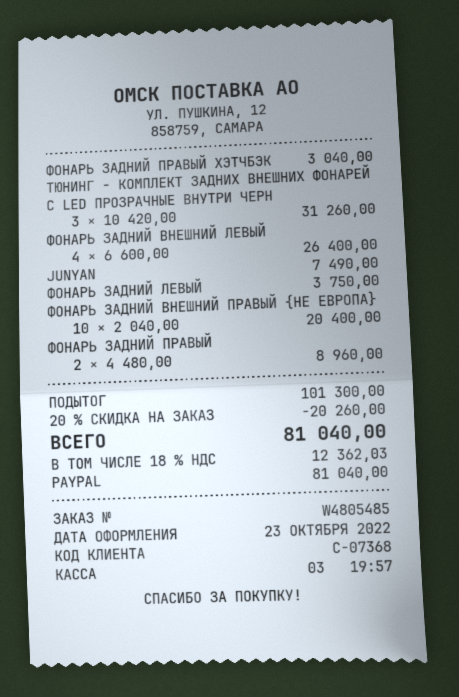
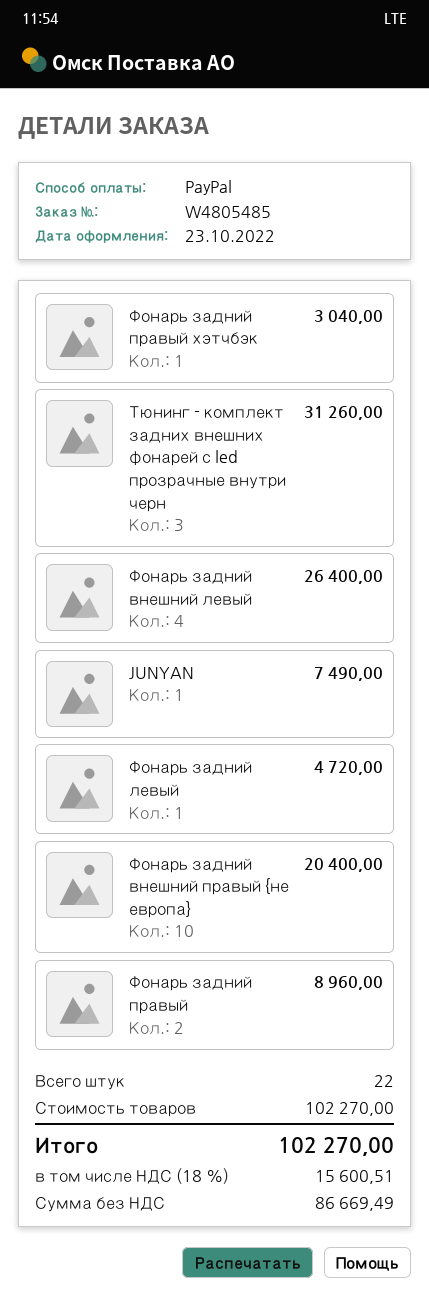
ФОНАРЬ ЗАДНИЙ ЛЕВЫЙ: 1 for 3750.00 -> 1 for 4720.00
subtotal: 101300.00 -> 102270.00
discount: 20% = 20260.00 -> none
tax: 18% = 12362.03 -> 18% = 15600.51
total: 81040.00 -> 102270.00

